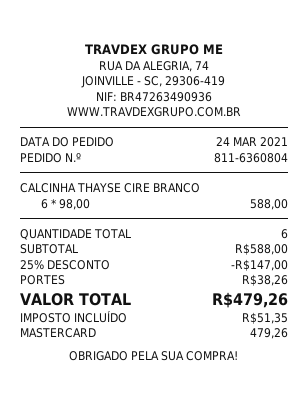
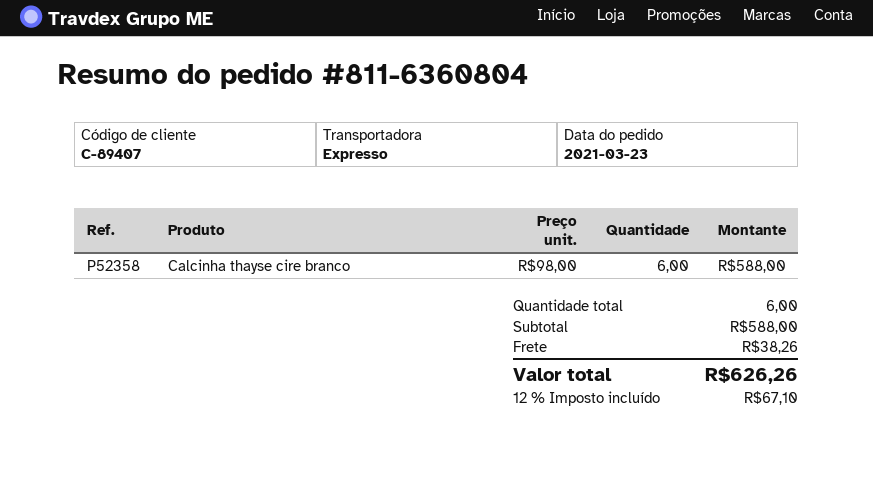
order date: 2021-03-24 -> 2021-03-23
discount: 25% = 147.00 -> none
tax: 51.35 -> 67.10
total: 479.26 -> 626.26

